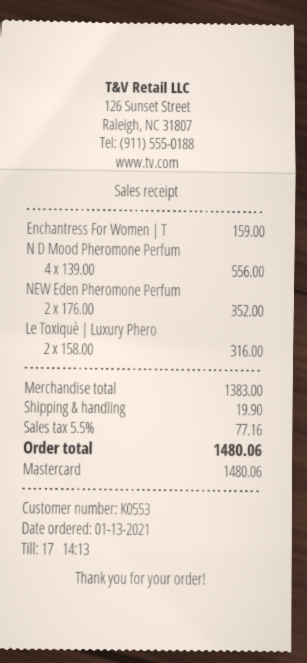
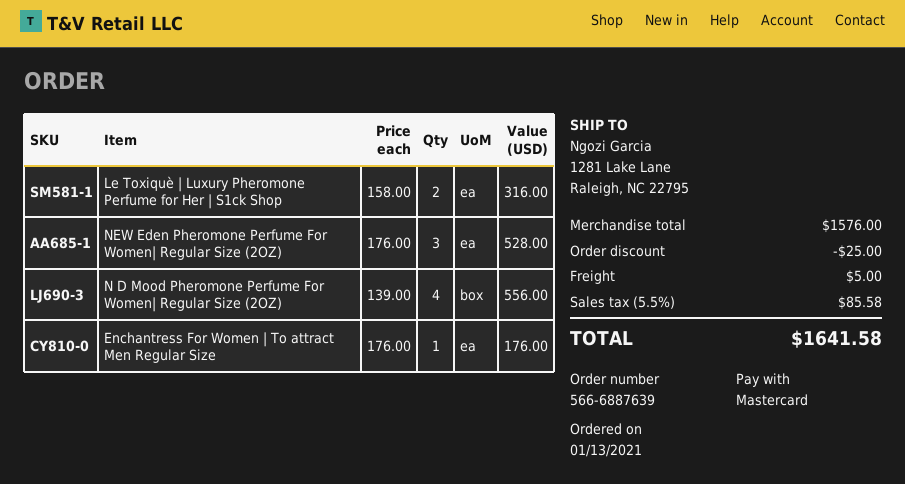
Enchantress For Women | T: 1 x 159.00 = 159.00 -> 1 x 176.00 = 176.00
NEW Eden Pheromone Perfum: 2 x 176.00 = 352.00 -> 3 x 176.00 = 528.00
subtotal: 1383.00 -> 1576.00
discount: none -> 25.00
shipping: 19.90 -> 5.00
tax: 5.5% = 77.16 -> 5.5% = 85.58
total: 1480.06 -> 1641.58

